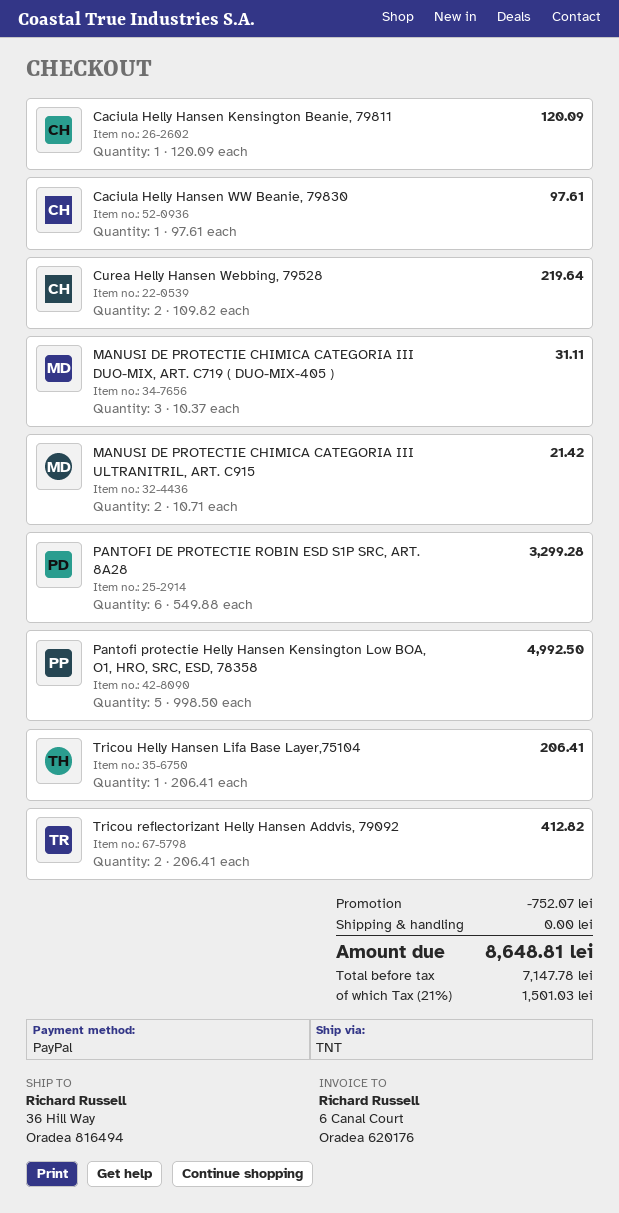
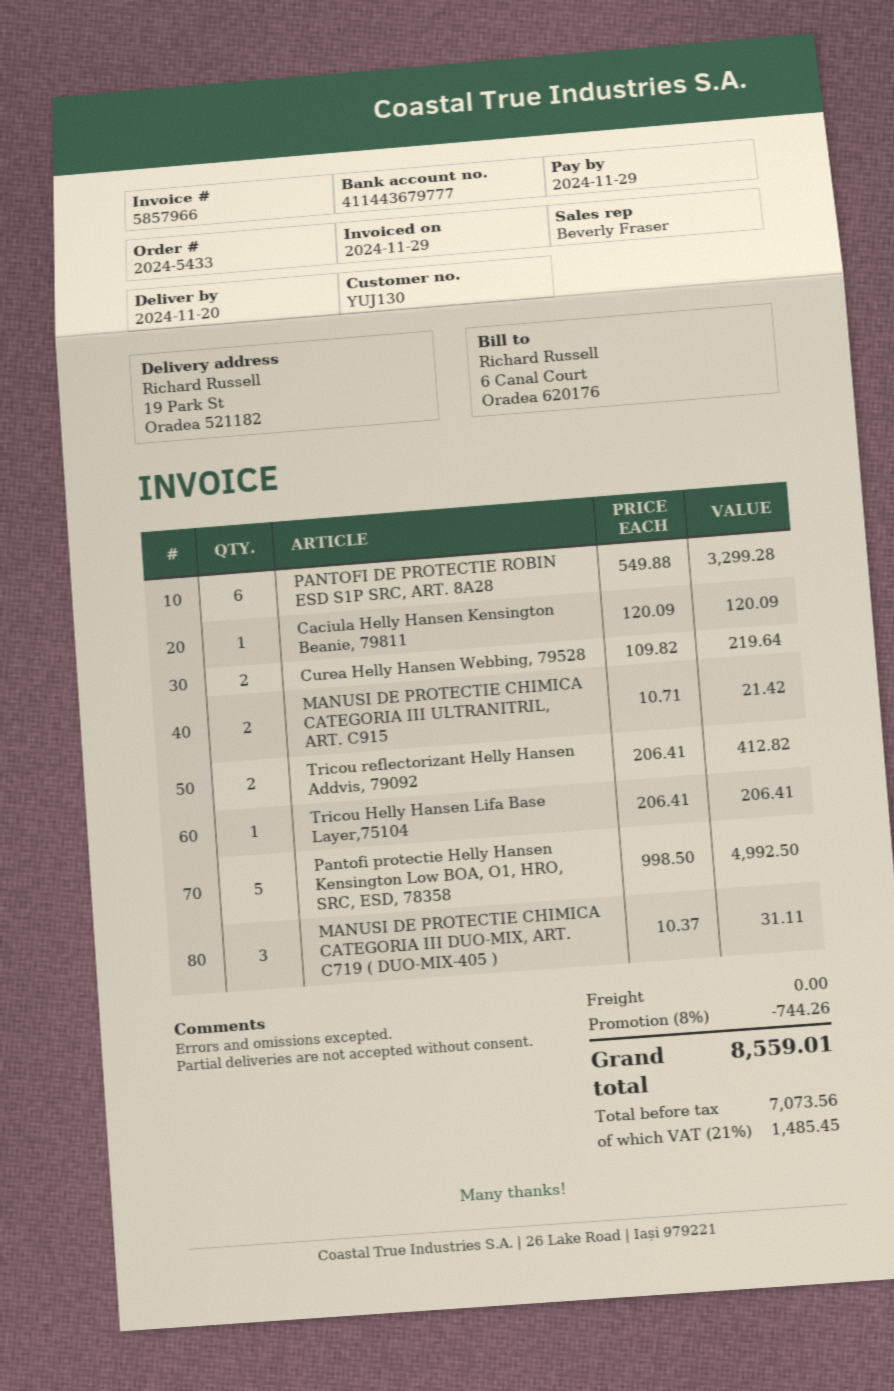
ship to: 36 Hill Way, Oradea 816494 -> 19 Park St, Oradea 521182
Caciula Helly Hansen WW Beanie, 79830: 1 x 97.61 = 97.61 -> none
discount: 752.07 -> 744.26
net: 7147.78 -> 7073.56
tax: 21% = 1501.03 -> 21% = 1485.45
total: 8648.81 -> 8559.01

